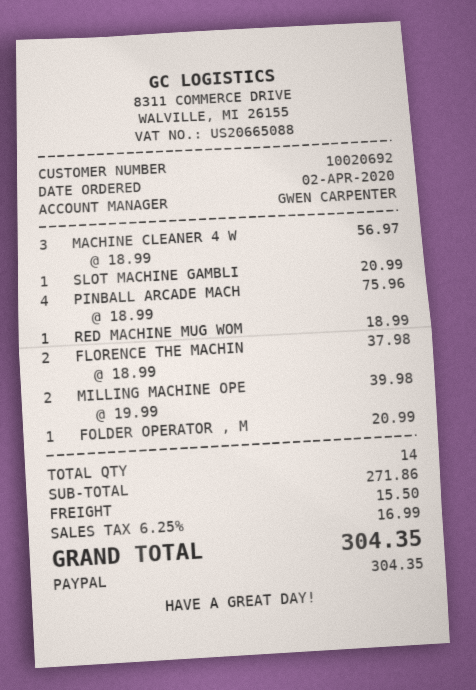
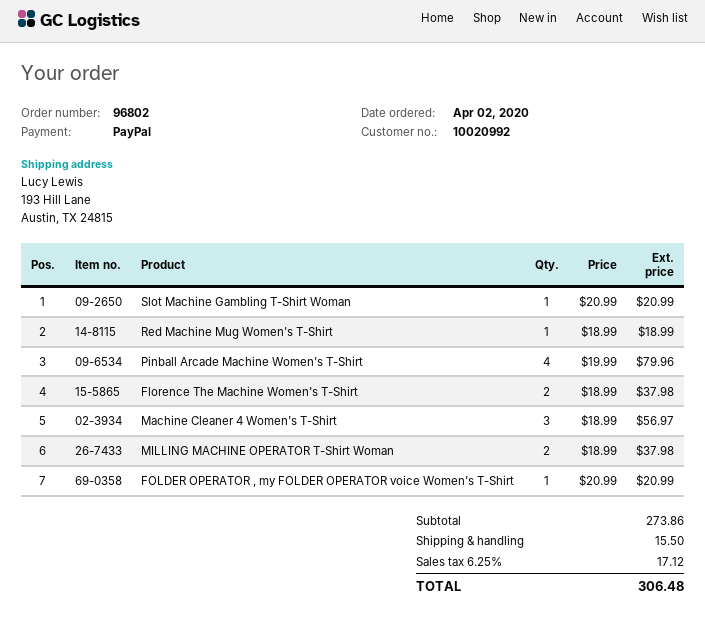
customer number: 10020692 -> 10020992
PINBALL ARCADE MACH: 4 x 18.99 = 75.96 -> 4 x 19.99 = 79.96
MILLING MACHINE OPE: 2 x 19.99 = 39.98 -> 2 x 18.99 = 37.98
subtotal: 271.86 -> 273.86
tax: 6.25% = 16.99 -> 6.25% = 17.12
total: 304.35 -> 306.48

